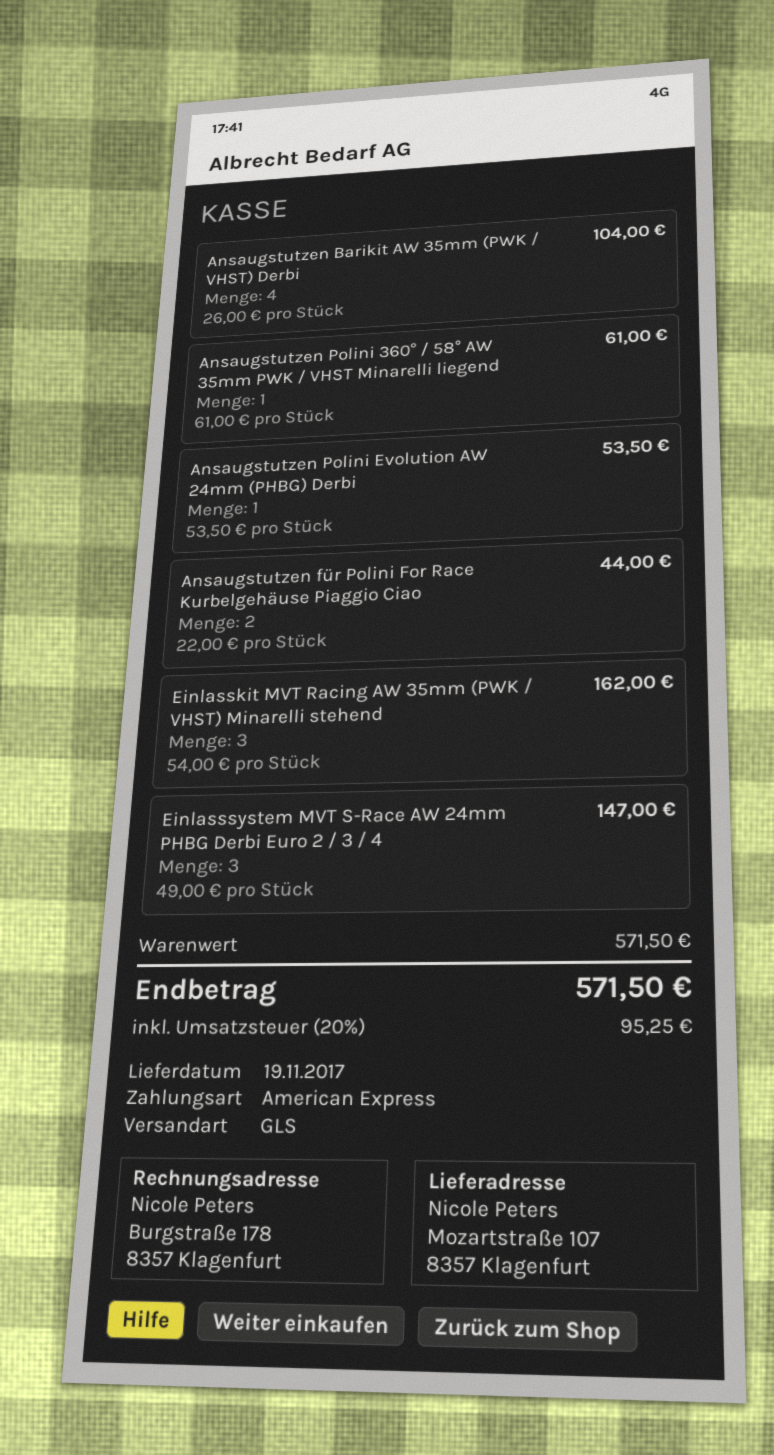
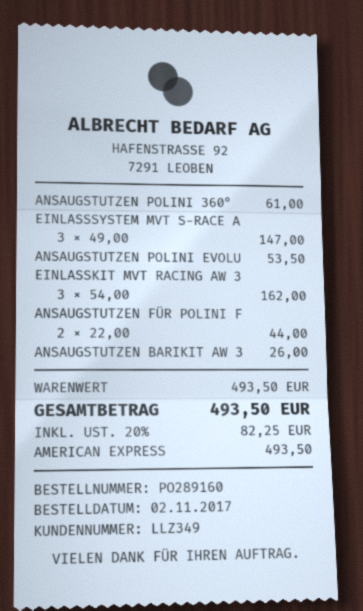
Ansaugstutzen Barikit AW 35mm (PWK / VHST) Derbi: 4 x 26.00 = 104.00 -> 1 x 26.00 = 26.00
subtotal: 571.50 -> 493.50
tax: 20% = 95.25 -> 20% = 82.25
total: 571.50 -> 493.50

